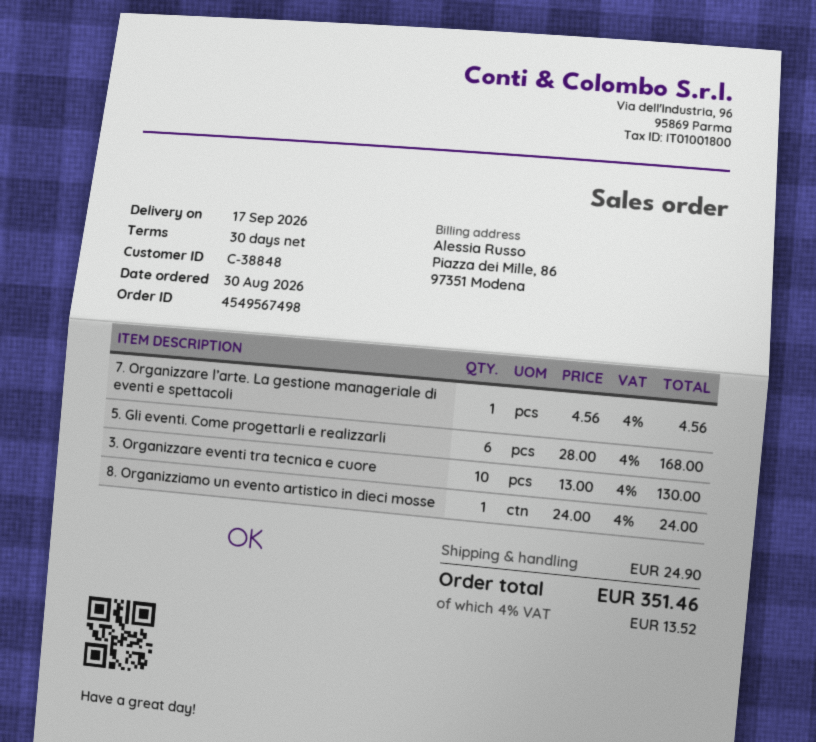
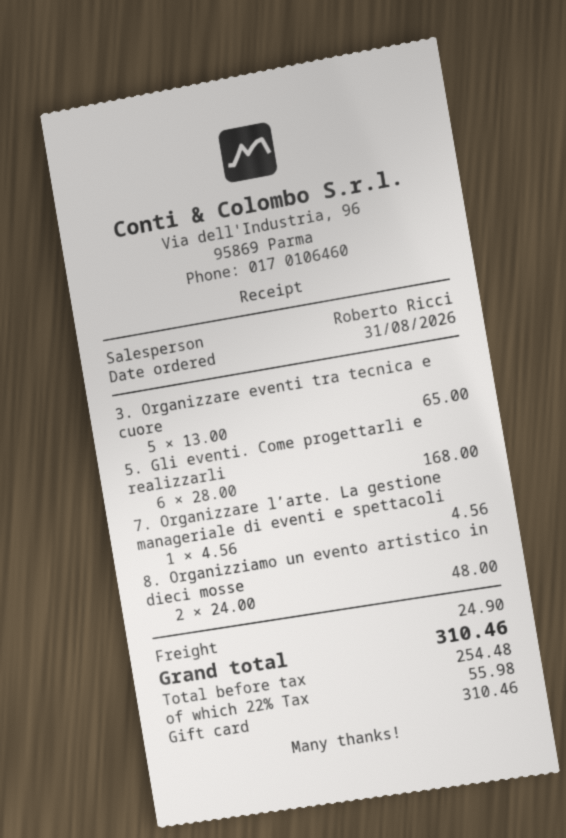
order date: 2026-08-30 -> 2026-08-31
3. Organizzare eventi tra tecnica e cuore: 10 x 13.00 = 130.00 -> 5 x 13.00 = 65.00
8. Organizziamo un evento artistico in dieci mosse: 1 x 24.00 = 24.00 -> 2 x 24.00 = 48.00
tax: 4% = 13.52 -> 22% = 55.98
total: 351.46 -> 310.46

